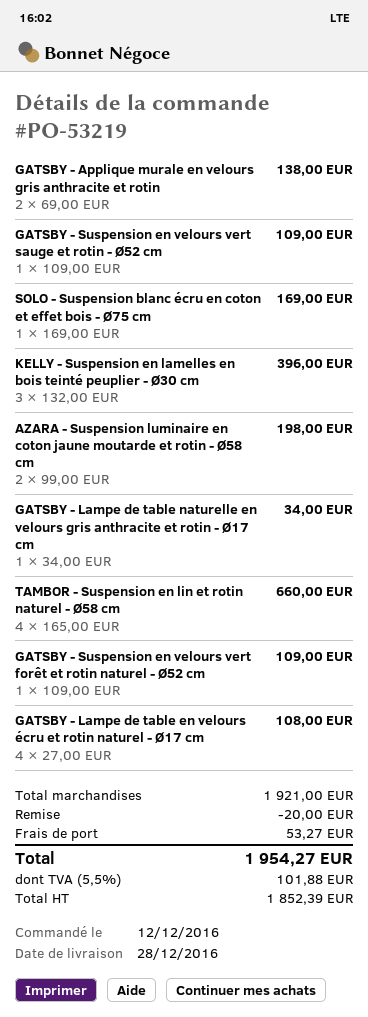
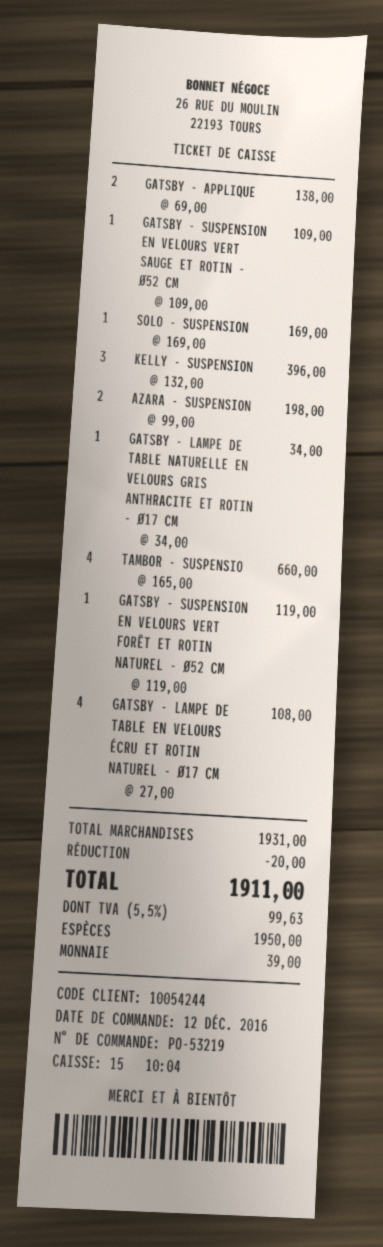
GATSBY - Suspension en velours vert forêt et rotin naturel - Ø52 cm: 1 x 109.00 = 109.00 -> 1 x 119.00 = 119.00
subtotal: 1921.00 -> 1931.00
shipping: 53.27 -> none
tax: 5.5% = 101.88 -> 5.5% = 99.63
total: 1954.27 -> 1911.00

